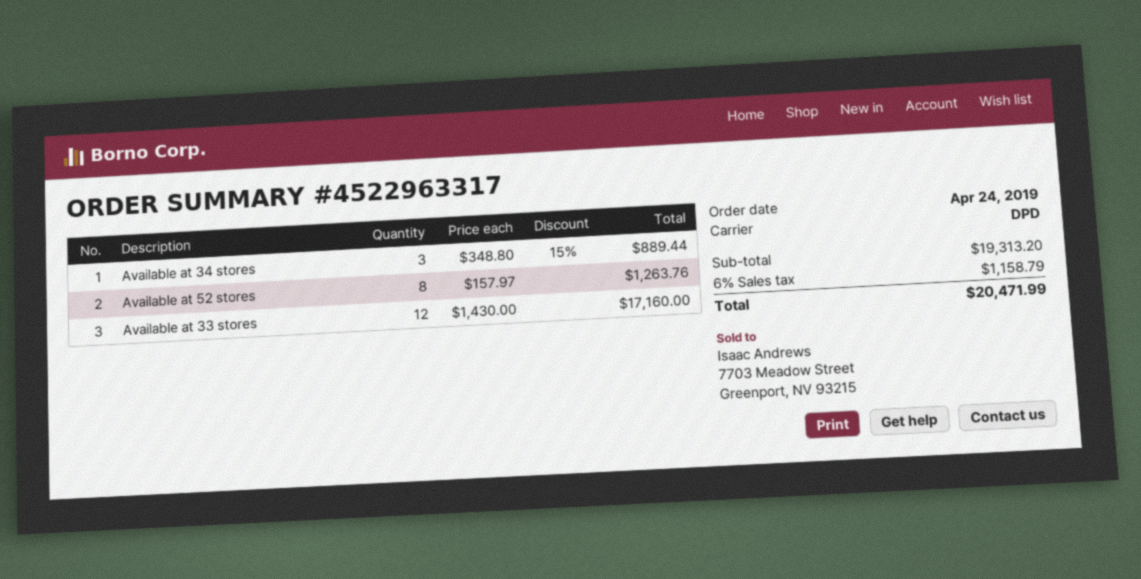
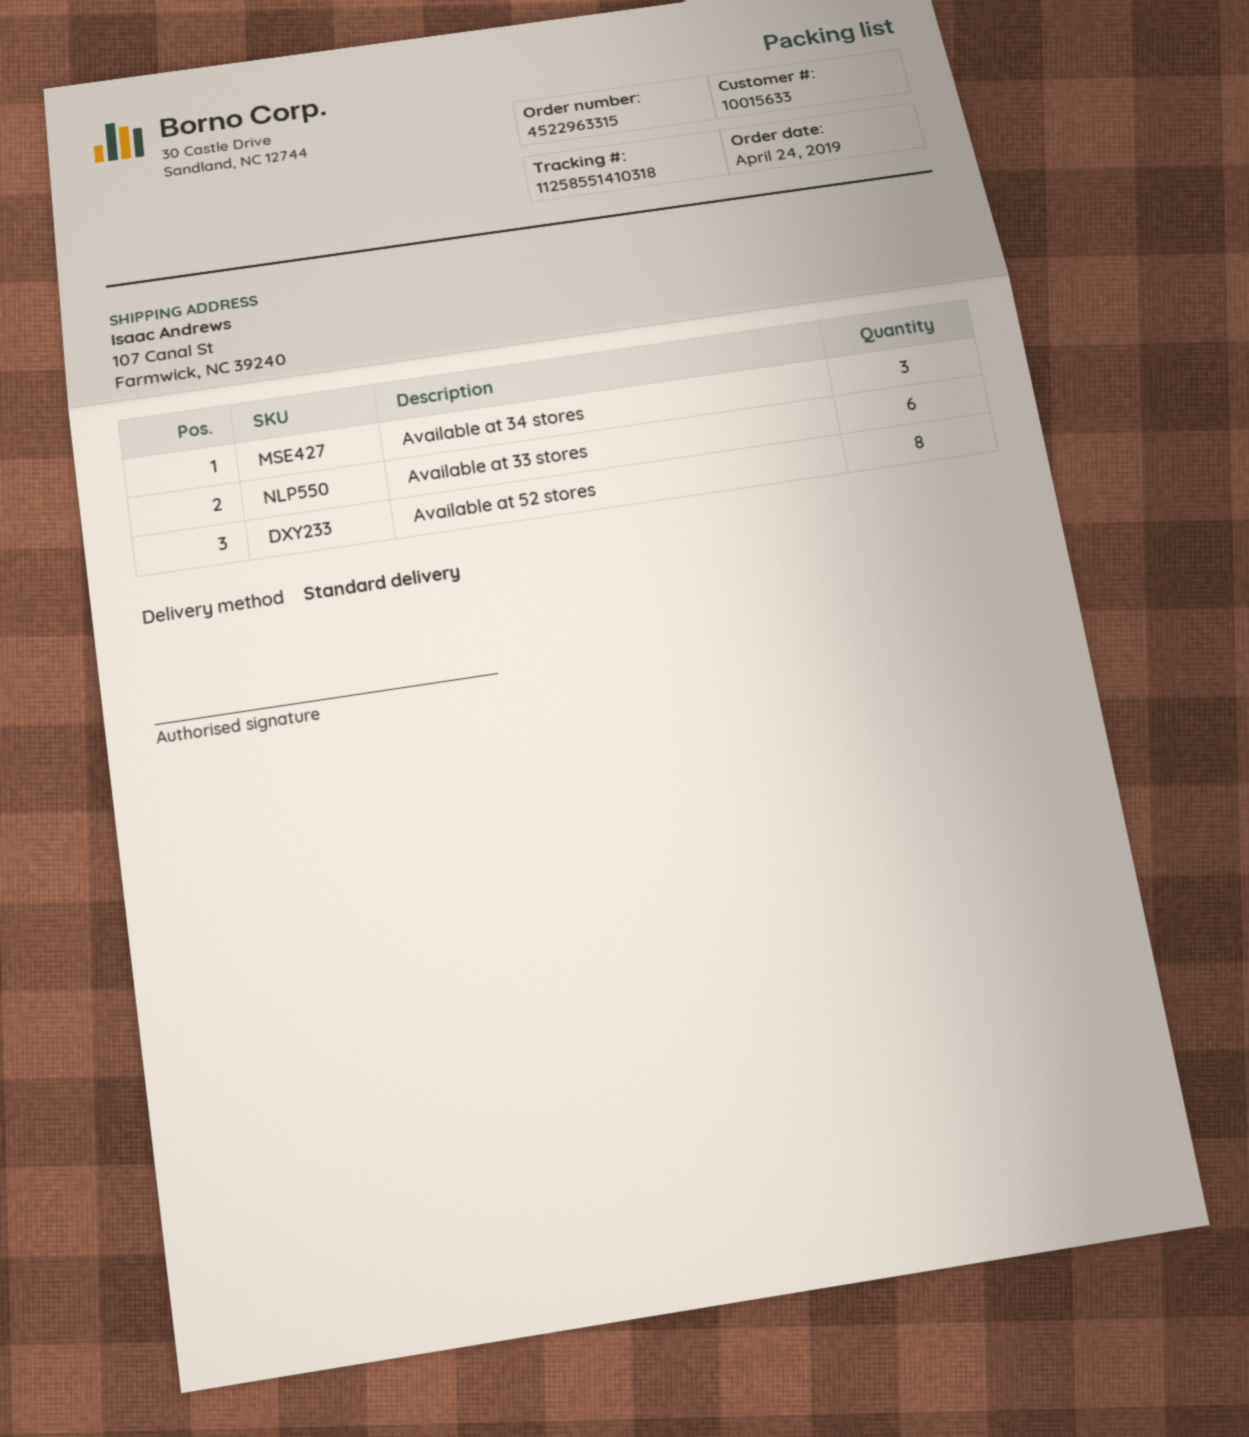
order number: 4522963317 -> 4522963315
shipping method: DPD -> standard
Available at 33 stores: 12 -> 6

